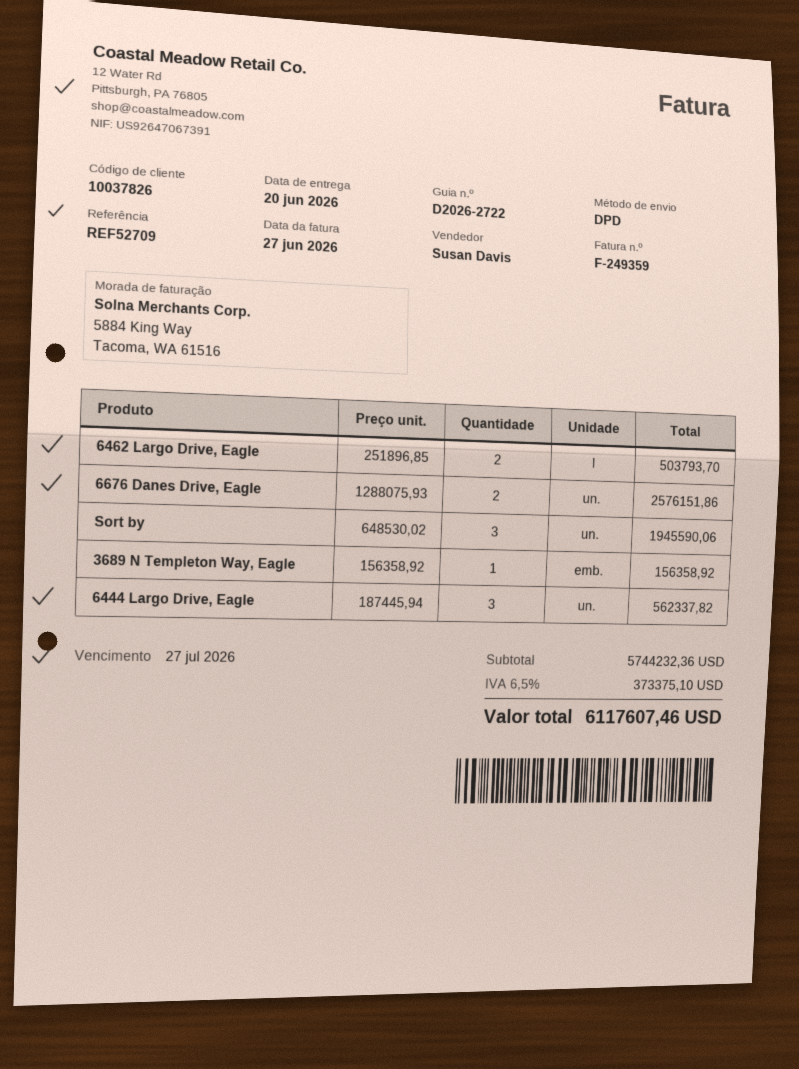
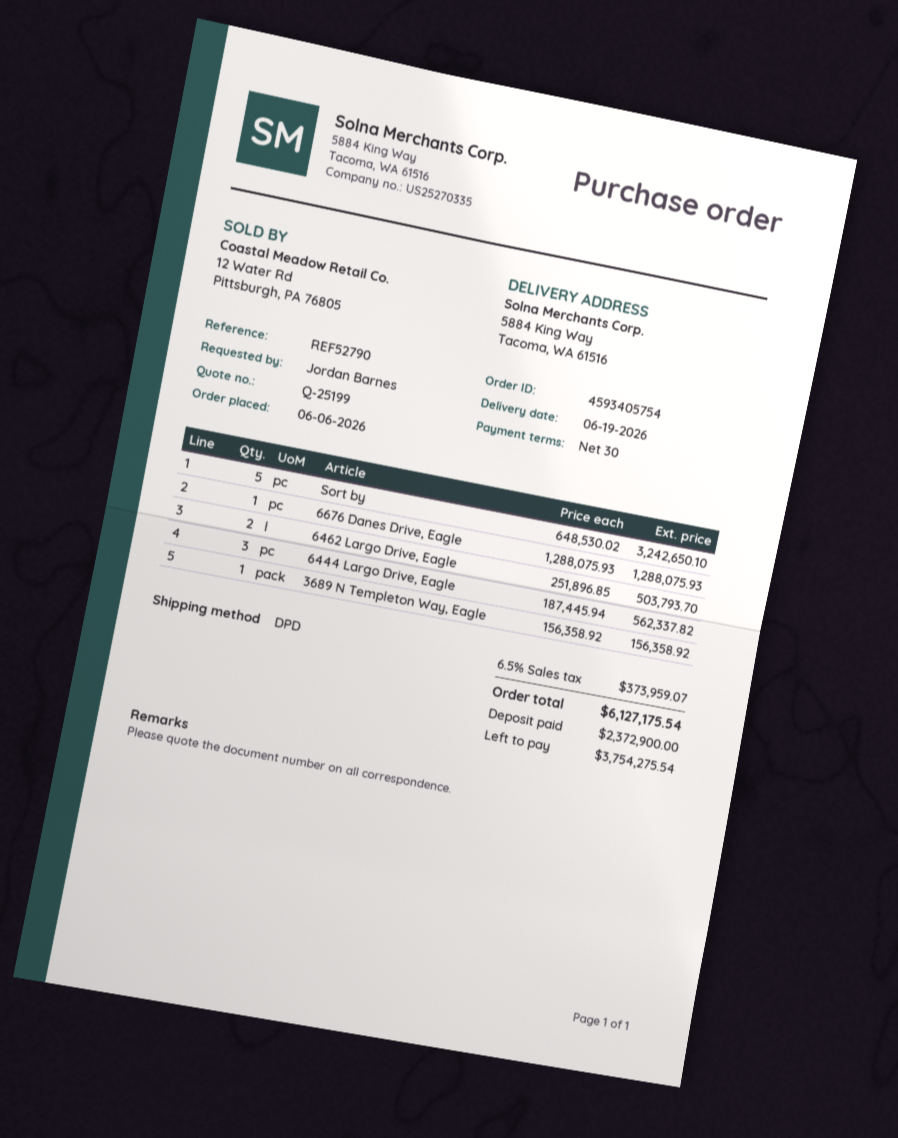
delivery date: 2026-06-20 -> 2026-06-19
reference: REF52709 -> REF52790
6676 Danes Drive, Eagle: 2 x 1288075.93 = 2576151.86 -> 1 x 1288075.93 = 1288075.93
Sort by: 3 x 648530.02 = 1945590.06 -> 5 x 648530.02 = 3242650.10
tax: 6.5% = 373375.10 -> 6.5% = 373959.07
total: 6117607.46 -> 6127175.54

